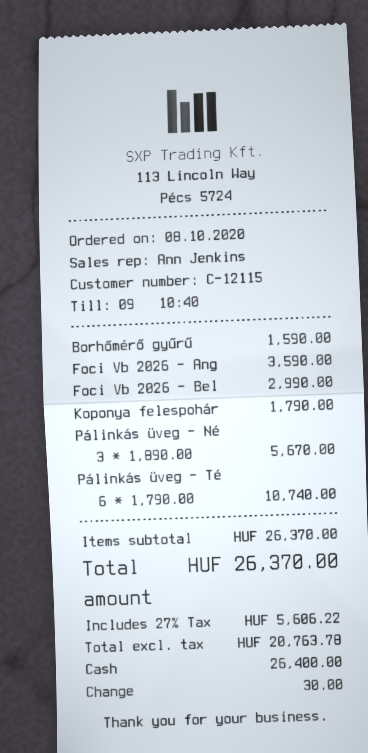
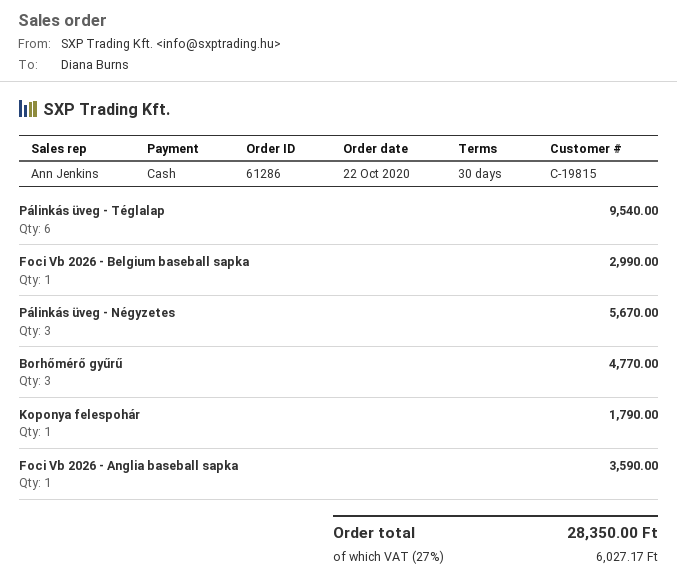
order date: 2020-10-08 -> 2020-10-22
customer number: C-12115 -> C-19815
Borhőmérő gyűrű: 1 for 1590.00 -> 3 for 4770.00
Pálinkás üveg - Té: 6 for 10740.00 -> 6 for 9540.00
tax: 27% = 5606.22 -> 27% = 6027.17
total: 26370.00 -> 28350.00

